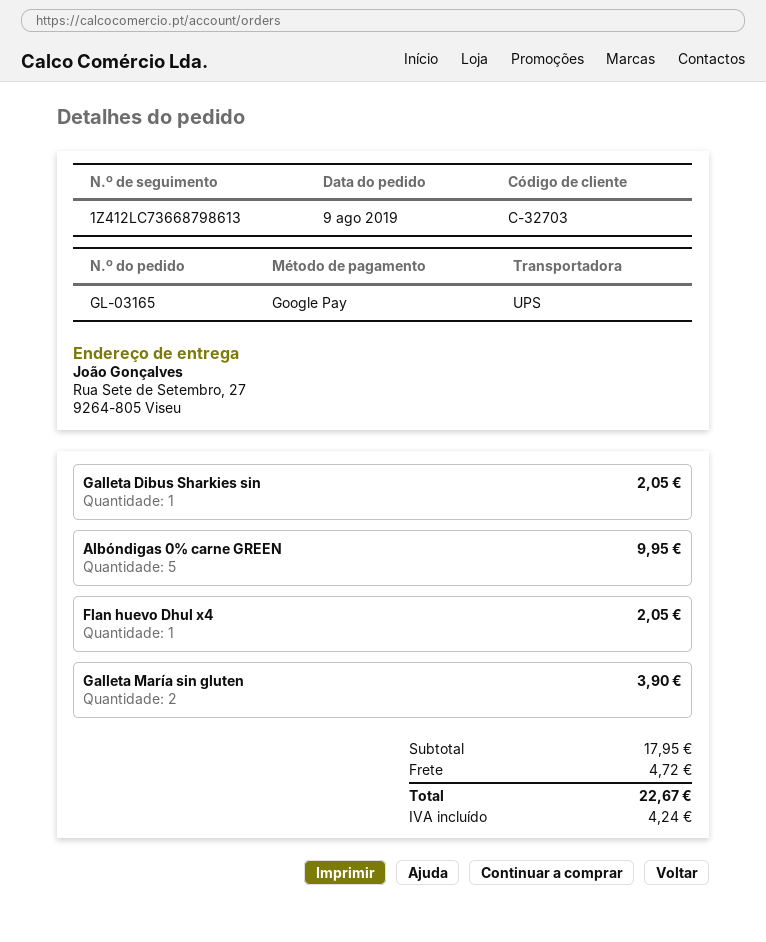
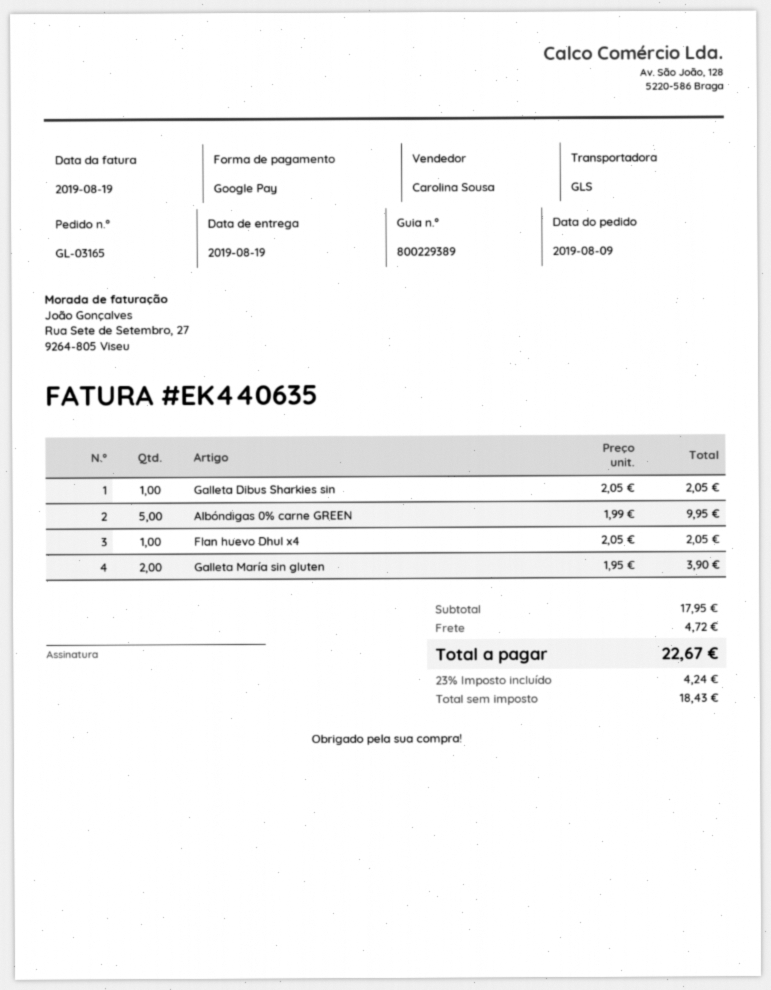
shipping method: UPS -> GLS

